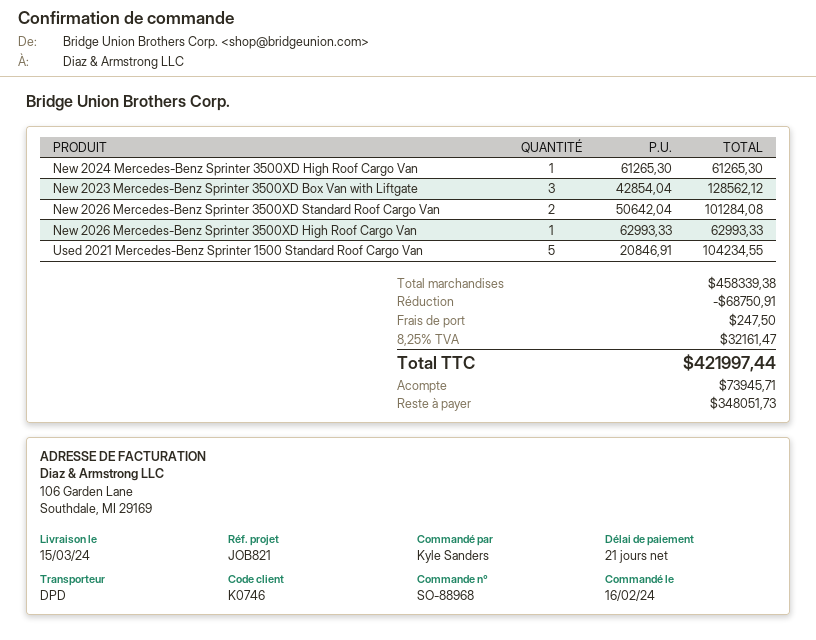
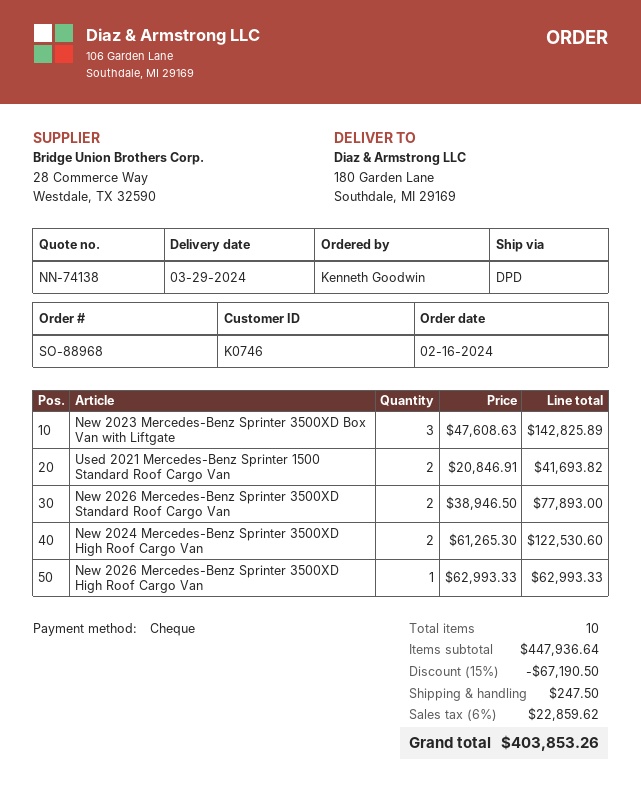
delivery date: 2024-03-15 -> 2024-03-29
ordered by: Kyle Sanders -> Kenneth Goodwin
New 2024 Mercedes-Benz Sprinter 3500XD High Roof Cargo Van: 1 x 61265.30 = 61265.30 -> 2 x 61265.30 = 122530.60
New 2023 Mercedes-Benz Sprinter 3500XD Box Van with Liftgate: 3 x 42854.04 = 128562.12 -> 3 x 47608.63 = 142825.89
New 2026 Mercedes-Benz Sprinter 3500XD Standard Roof Cargo Van: 2 x 50642.04 = 101284.08 -> 2 x 38946.50 = 77893.00
Used 2021 Mercedes-Benz Sprinter 1500 Standard Roof Cargo Van: 5 x 20846.91 = 104234.55 -> 2 x 20846.91 = 41693.82
subtotal: 458339.38 -> 447936.64
discount: 68750.91 -> 67190.50
tax: 8.25% = 32161.47 -> 6% = 22859.62
total: 421997.44 -> 403853.26

